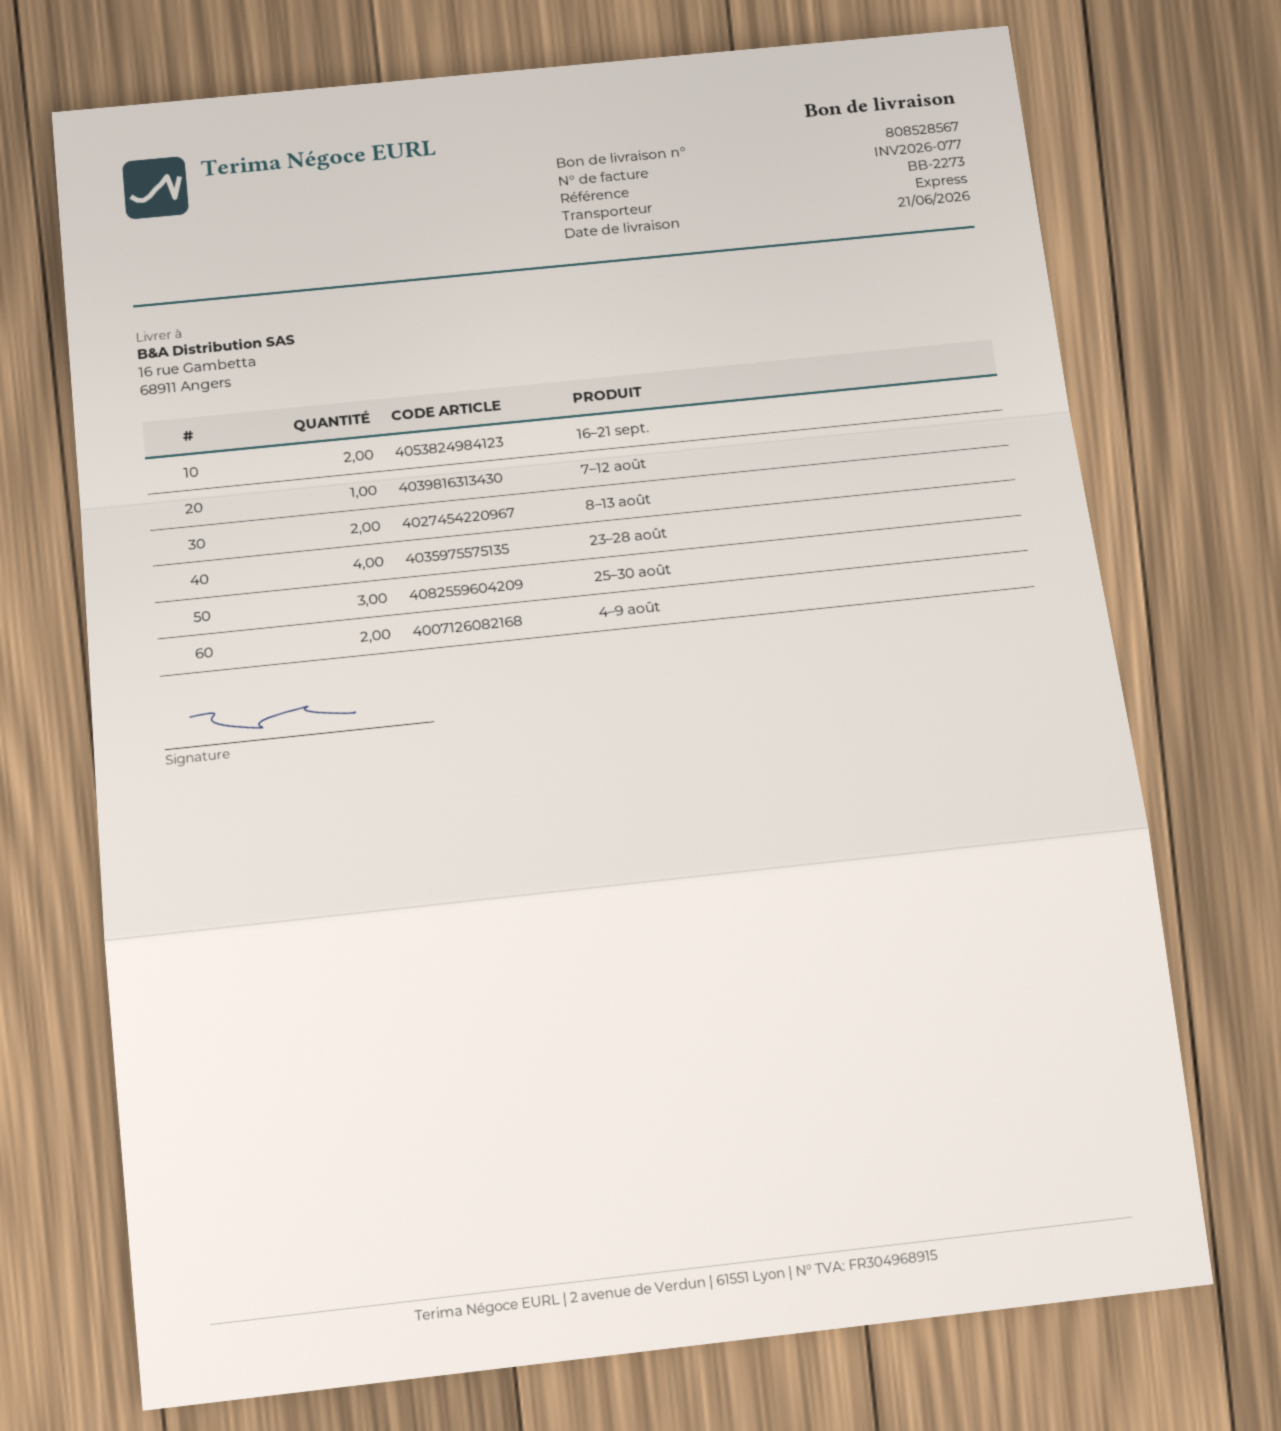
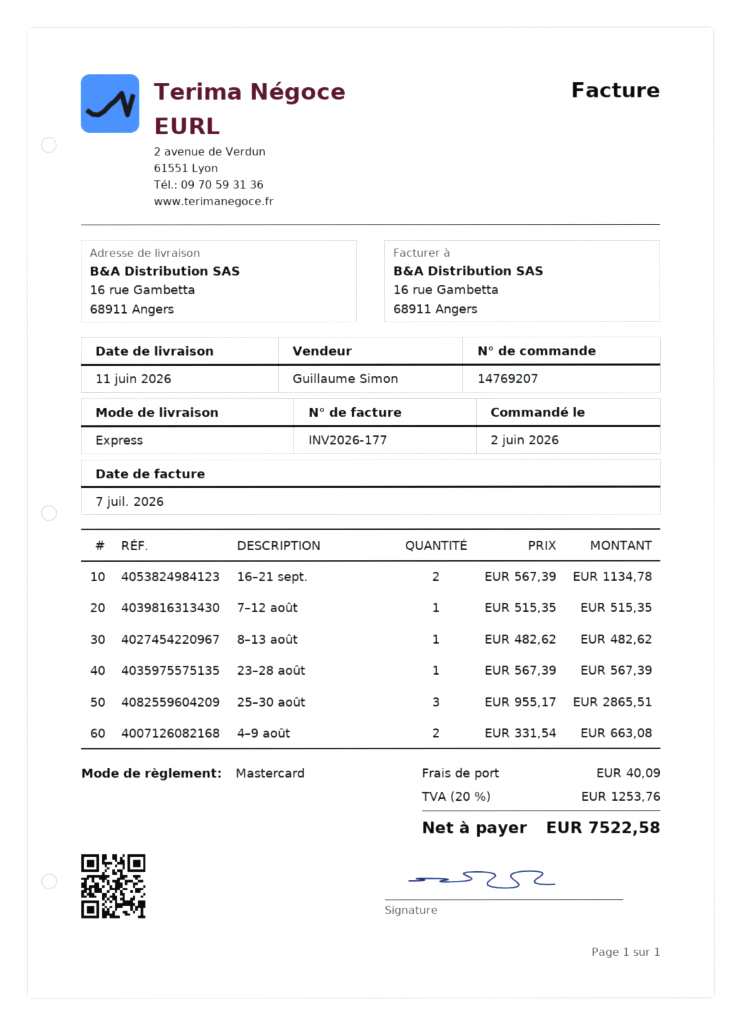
delivery date: 2026-06-21 -> 2026-06-11
invoice number: INV2026-077 -> INV2026-177
8–13 août: 2 -> 1
23–28 août: 4 -> 1

